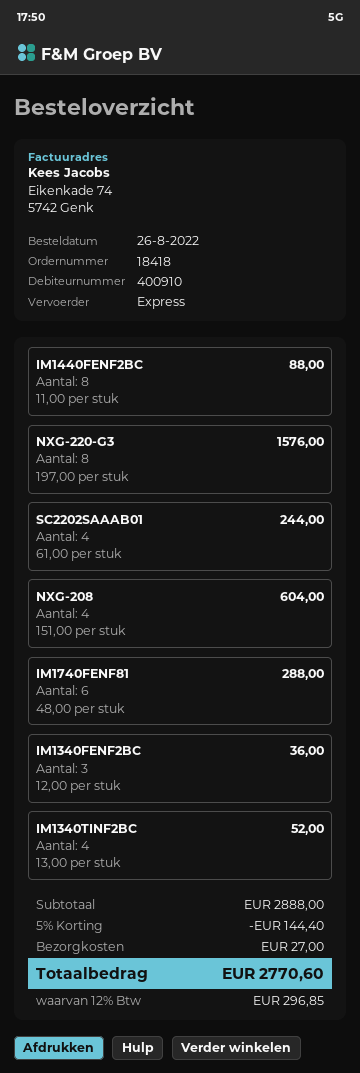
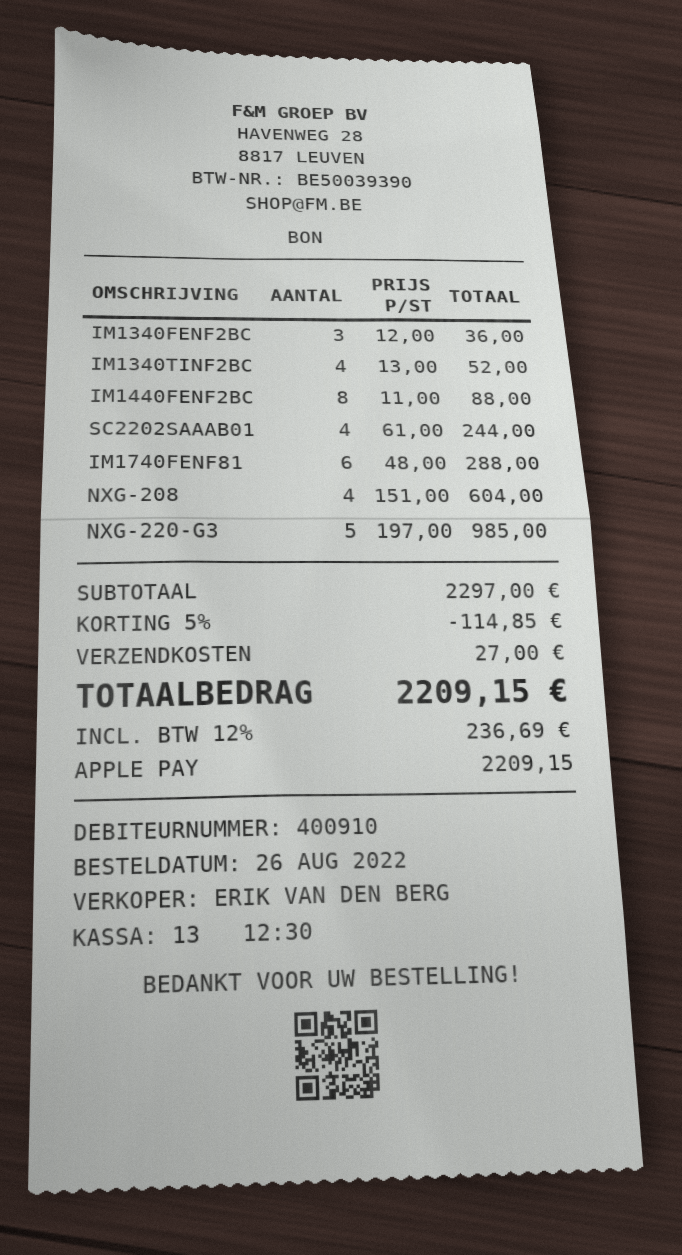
NXG-220-G3: 8 x 197.00 = 1576.00 -> 5 x 197.00 = 985.00
subtotal: 2888.00 -> 2297.00
discount: 5% = 144.40 -> 5% = 114.85
tax: 12% = 296.85 -> 12% = 236.69
total: 2770.60 -> 2209.15

